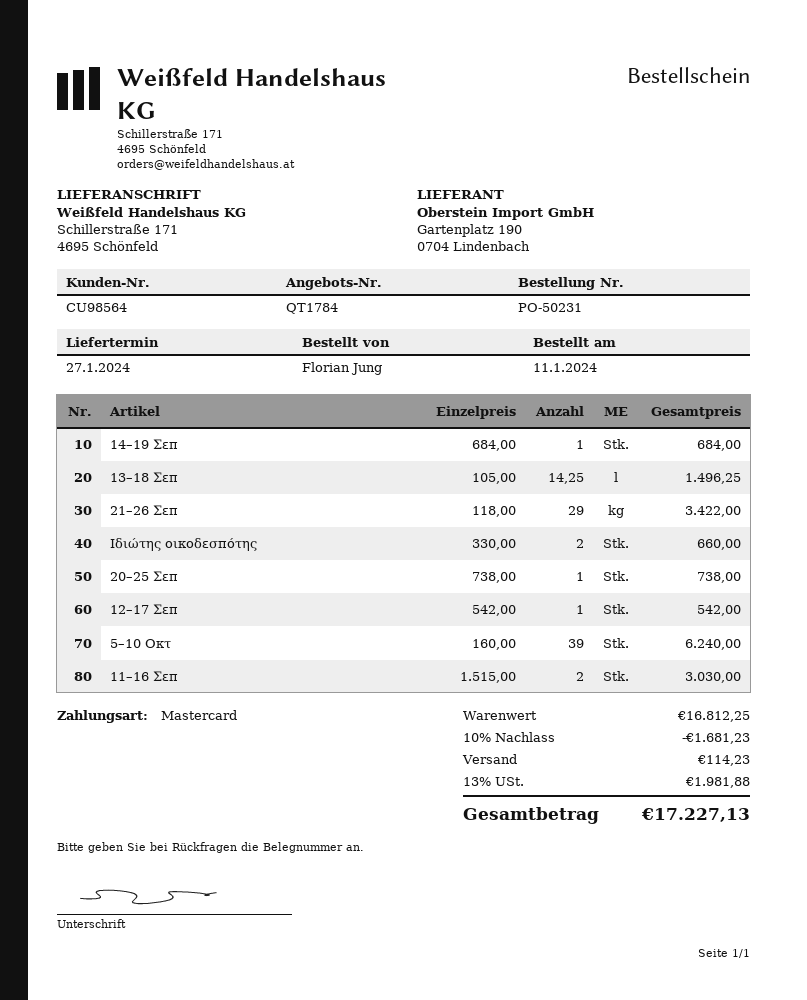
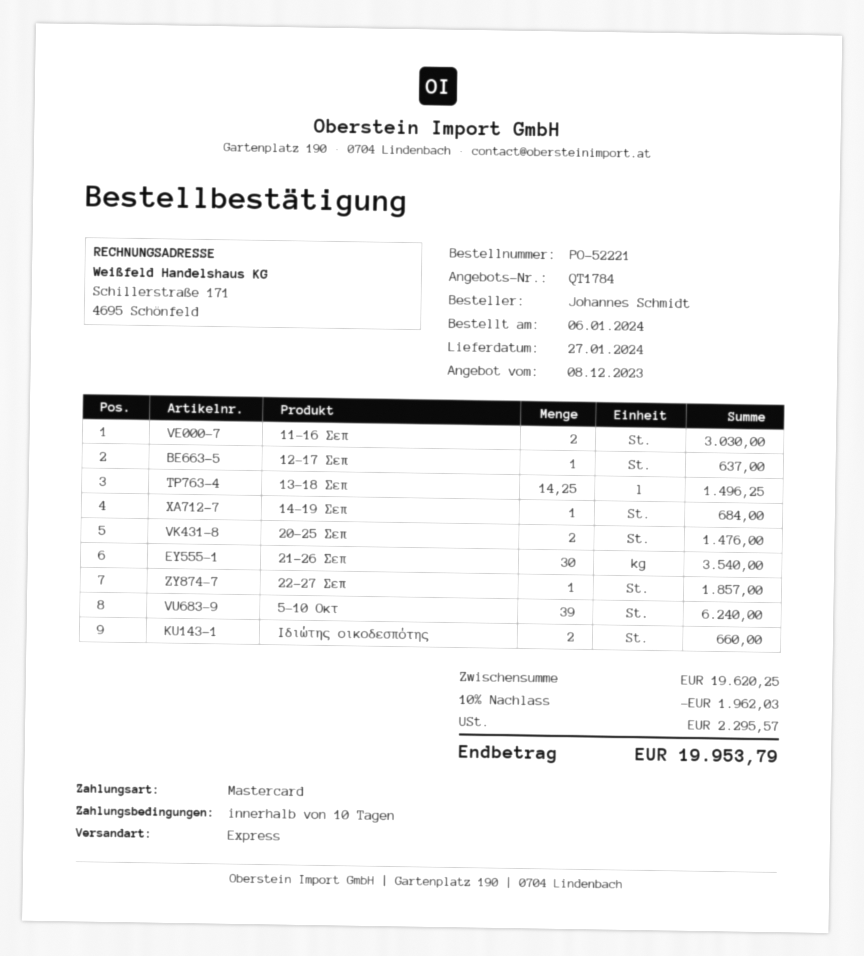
order number: PO-50231 -> PO-52221
order date: 2024-01-11 -> 2024-01-06
ordered by: Florian Jung -> Johannes Schmidt
21–26 Σεπ: 29 for 3422.00 -> 30 for 3540.00
20–25 Σεπ: 1 for 738.00 -> 2 for 1476.00
12–17 Σεπ: 1 for 542.00 -> 1 for 637.00
22–27 Σεπ: none -> 1 for 1857.00
subtotal: 16812.25 -> 19620.25
discount: 10% = 1681.23 -> 10% = 1962.03
shipping: 114.23 -> none
tax: 1981.88 -> 2295.57
total: 17227.13 -> 19953.79

